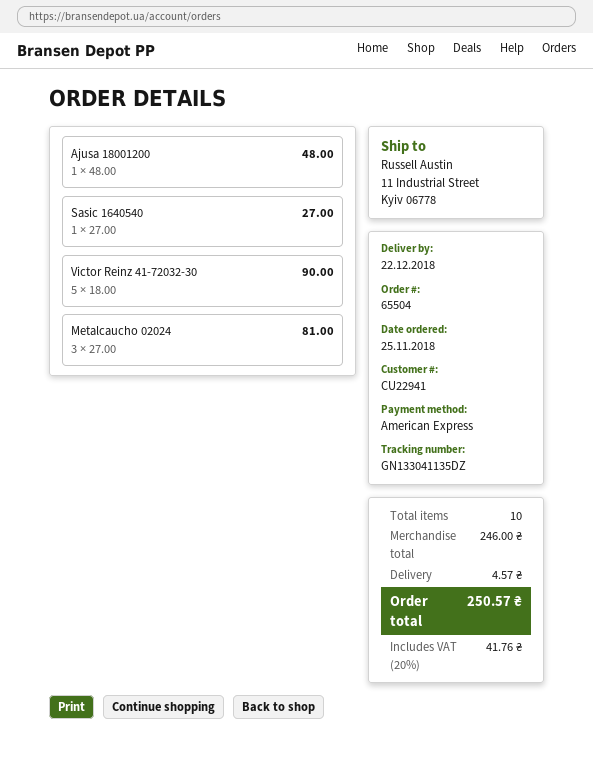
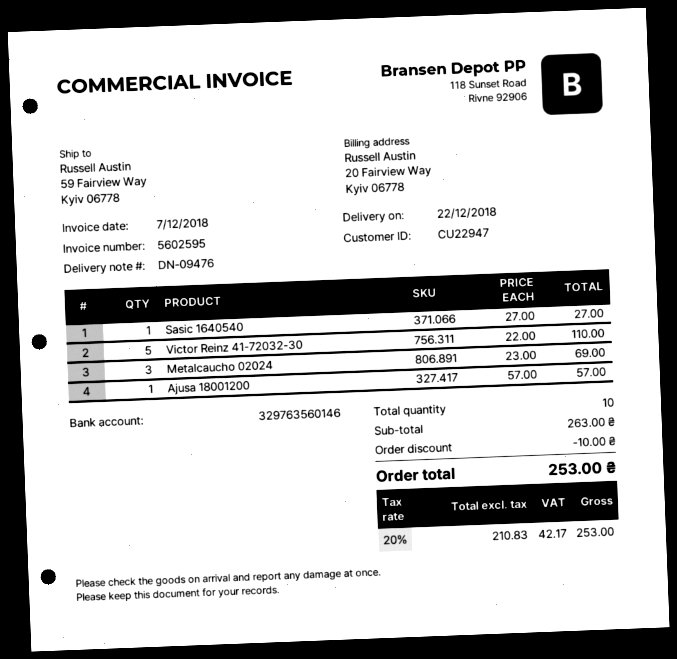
customer number: CU22941 -> CU22947
ship to: 11 Industrial Street, Kyiv 06778 -> 59 Fairview Way, Kyiv 06778
Ajusa 18001200: 1 x 48.00 = 48.00 -> 1 x 57.00 = 57.00
Victor Reinz 41-72032-30: 5 x 18.00 = 90.00 -> 5 x 22.00 = 110.00
Metalcaucho 02024: 3 x 27.00 = 81.00 -> 3 x 23.00 = 69.00
subtotal: 246.00 -> 263.00
discount: none -> 10.00
shipping: 4.57 -> none
tax: 20% = 41.76 -> 20% = 42.17
total: 250.57 -> 253.00

